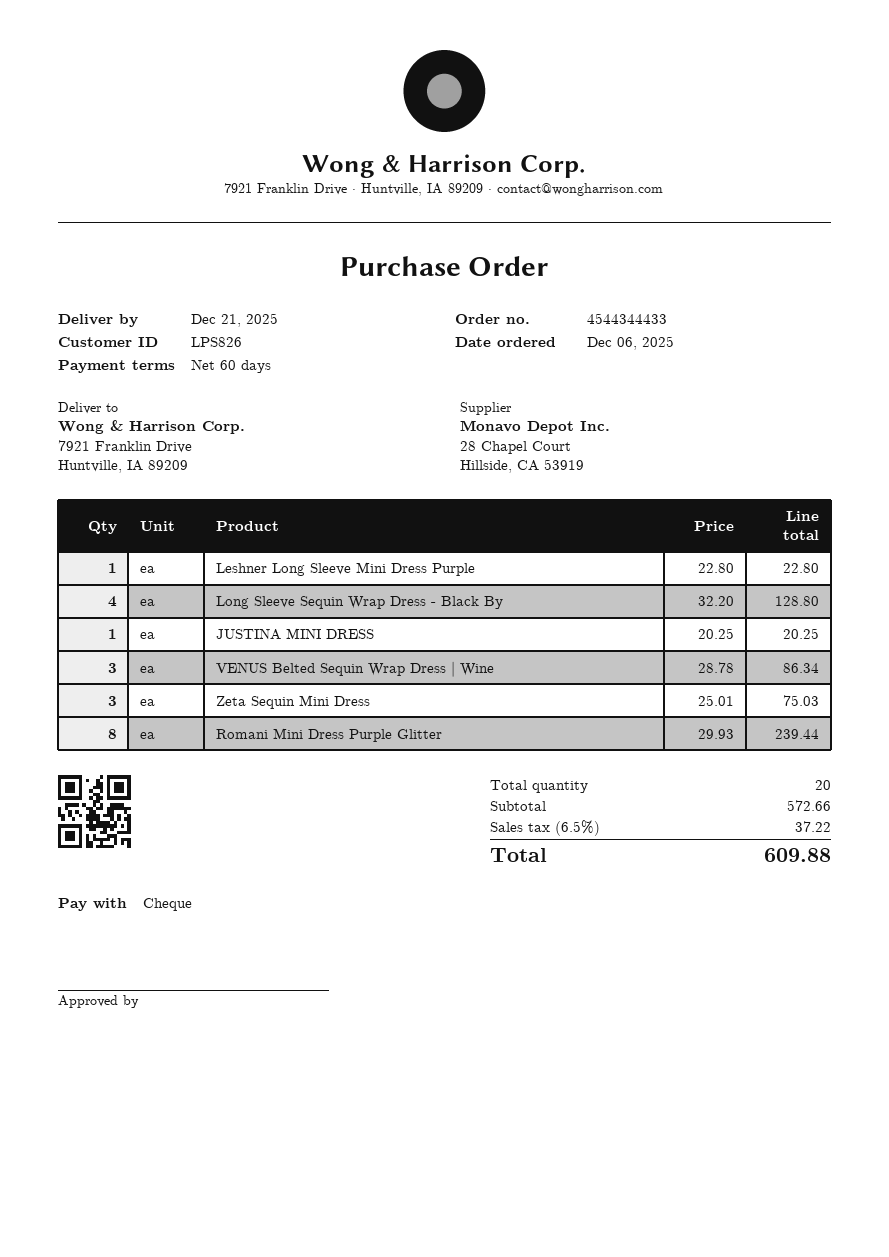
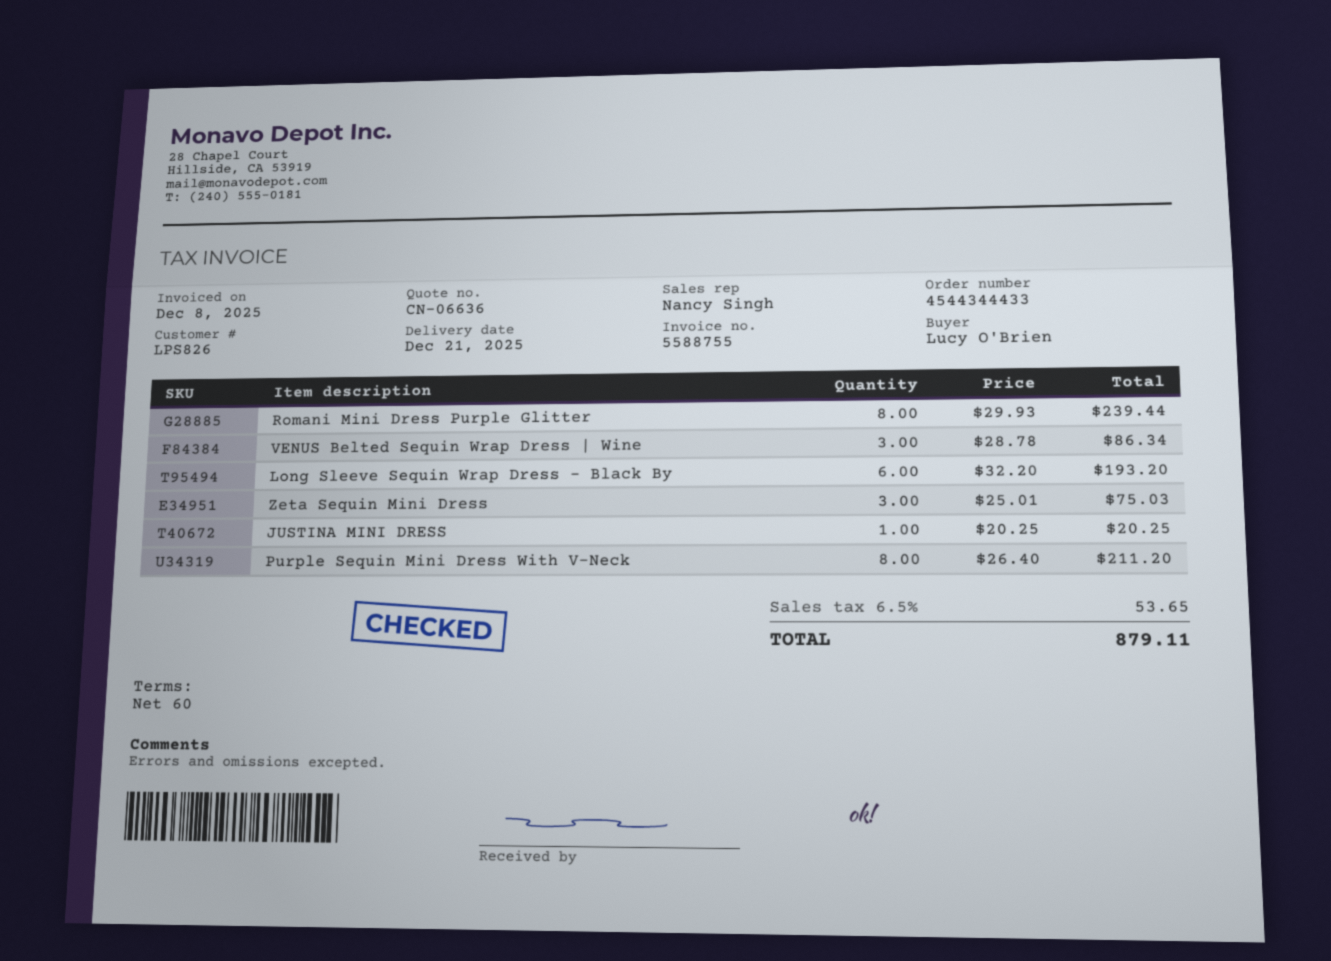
Leshner Long Sleeve Mini Dress Purple: 1 x 22.80 = 22.80 -> none
Long Sleeve Sequin Wrap Dress - Black By: 4 x 32.20 = 128.80 -> 6 x 32.20 = 193.20
Purple Sequin Mini Dress With V-Neck: none -> 8 x 26.40 = 211.20
tax: 6.5% = 37.22 -> 6.5% = 53.65
total: 609.88 -> 879.11

